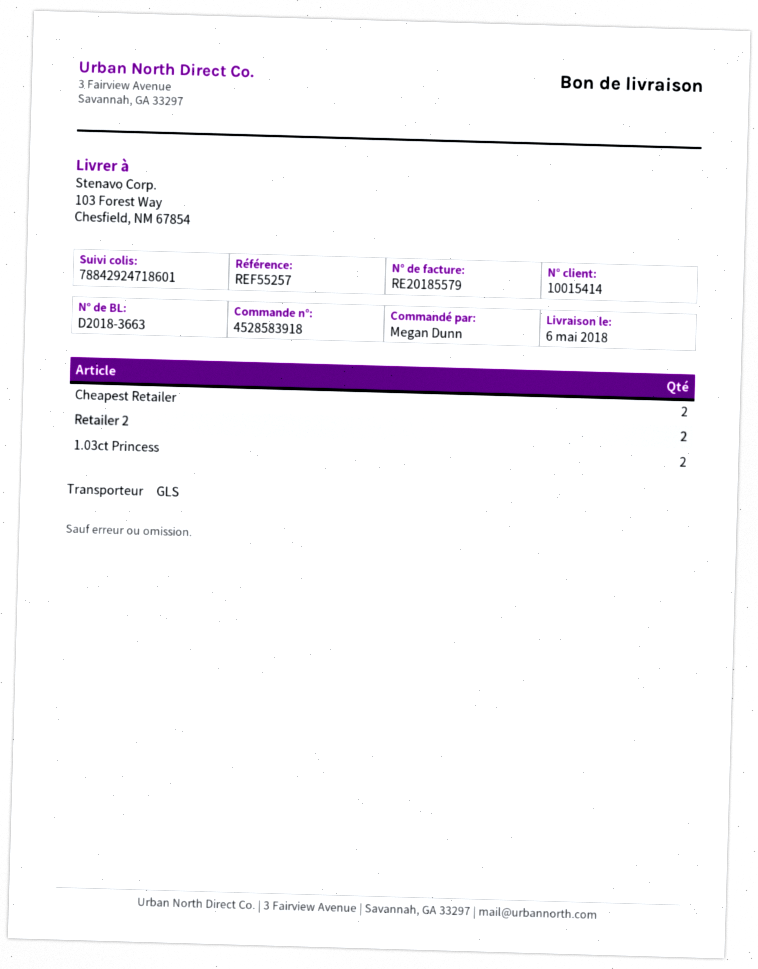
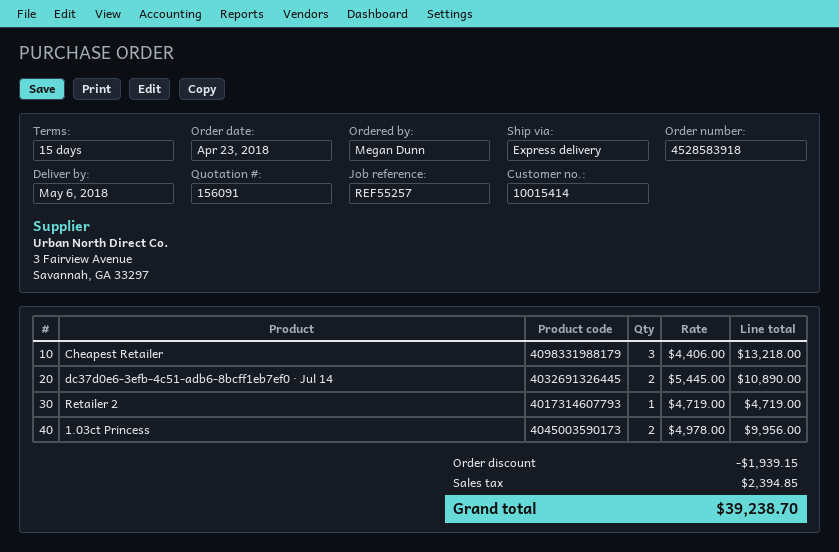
shipping method: GLS -> express
Cheapest Retailer: 2 -> 3
Retailer 2: 2 -> 1
dc37d0e6-3efb-4c51-adb6-8bcff1eb7ef0 · Jul 14: none -> 2

